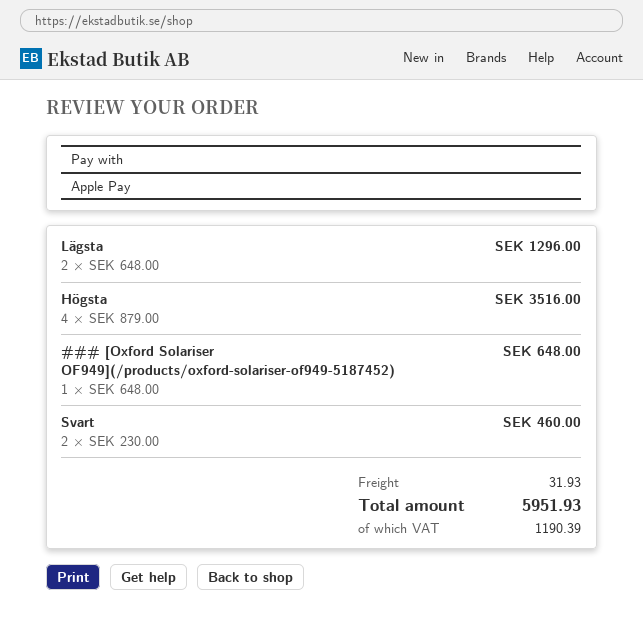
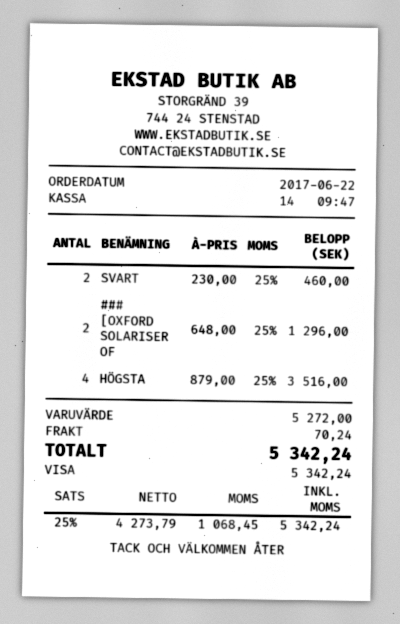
payment method: Apple Pay -> Visa
Lägsta: 2 x 648.00 = 1296.00 -> none
### [Oxford Solariser OF949](/products/oxford-solariser-of949-5187452): 1 x 648.00 = 648.00 -> 2 x 648.00 = 1296.00
shipping: 31.93 -> 70.24
tax: 1190.39 -> 1068.45
total: 5951.93 -> 5342.24

